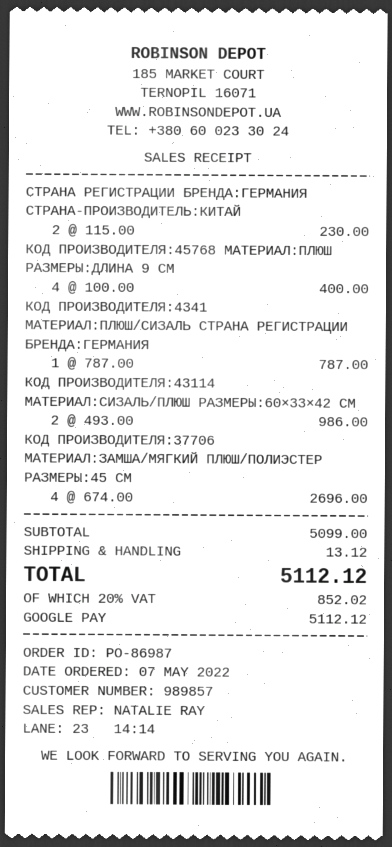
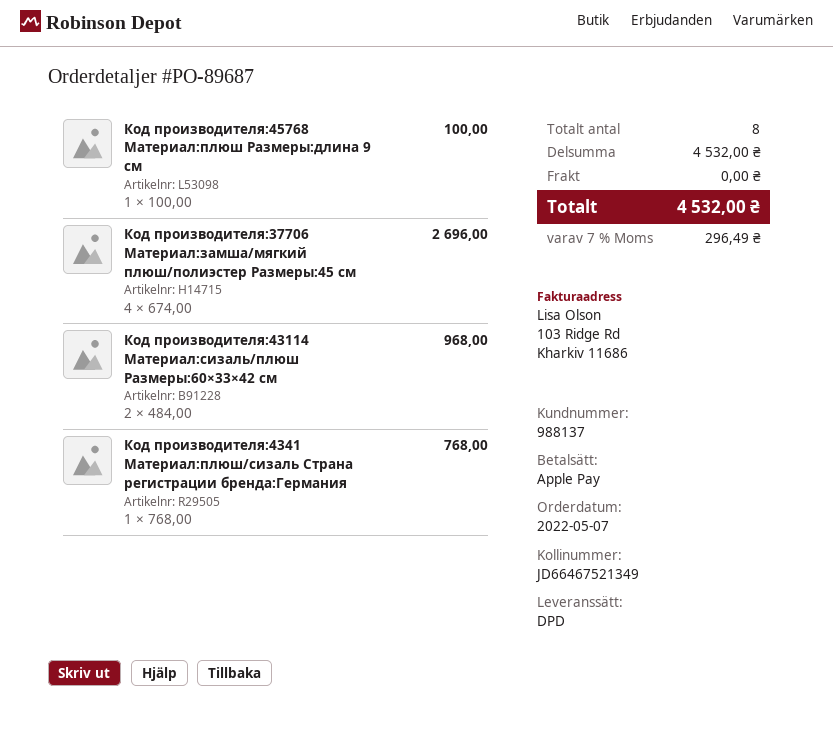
order number: PO-86987 -> PO-89687
customer number: 989857 -> 988137
payment method: Google Pay -> Apple Pay
СТРАНА РЕГИСТРАЦИИ БРЕНДА:ГЕРМАНИЯ СТРАНА-ПРОИЗВОДИТЕЛЬ:КИТАЙ: 2 x 115.00 = 230.00 -> none
КОД ПРОИЗВОДИТЕЛЯ:45768 МАТЕРИАЛ:ПЛЮШ РАЗМЕРЫ:ДЛИНА 9 СМ: 4 x 100.00 = 400.00 -> 1 x 100.00 = 100.00
КОД ПРОИЗВОДИТЕЛЯ:4341 МАТЕРИАЛ:ПЛЮШ/СИЗАЛЬ СТРАНА РЕГИСТРАЦИИ БРЕНДА:ГЕРМАНИЯ: 1 x 787.00 = 787.00 -> 1 x 768.00 = 768.00
КОД ПРОИЗВОДИТЕЛЯ:43114 МАТЕРИАЛ:СИЗАЛЬ/ПЛЮШ РАЗМЕРЫ:60×33×42 СМ: 2 x 493.00 = 986.00 -> 2 x 484.00 = 968.00
subtotal: 5099.00 -> 4532.00
shipping: 13.12 -> 0.00
tax: 20% = 852.02 -> 7% = 296.49
total: 5112.12 -> 4532.00

